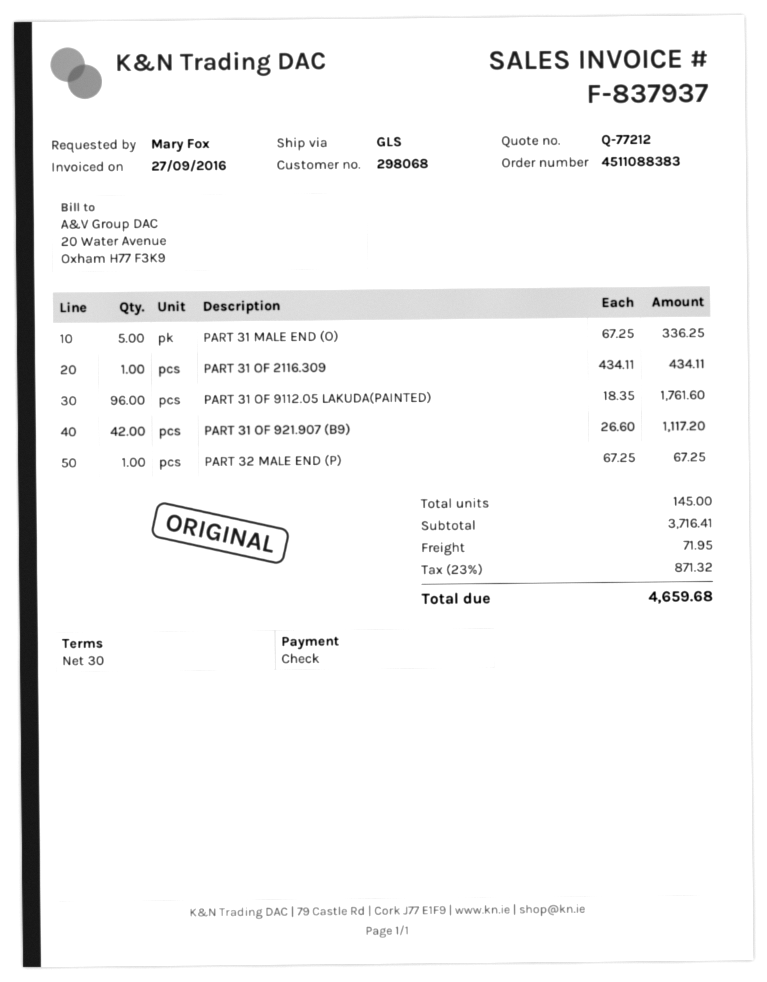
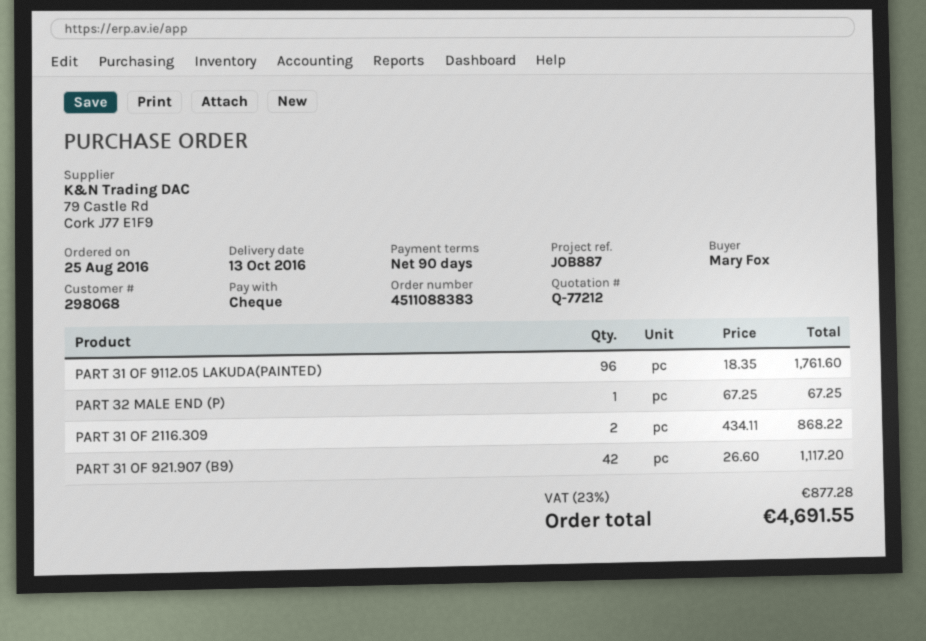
payment terms: 30 days -> 90 days
PART 31 MALE END (O): 5 x 67.25 = 336.25 -> none
PART 31 OF 2116.309: 1 x 434.11 = 434.11 -> 2 x 434.11 = 868.22
shipping: 71.95 -> none
tax: 23% = 871.32 -> 23% = 877.28
total: 4659.68 -> 4691.55

